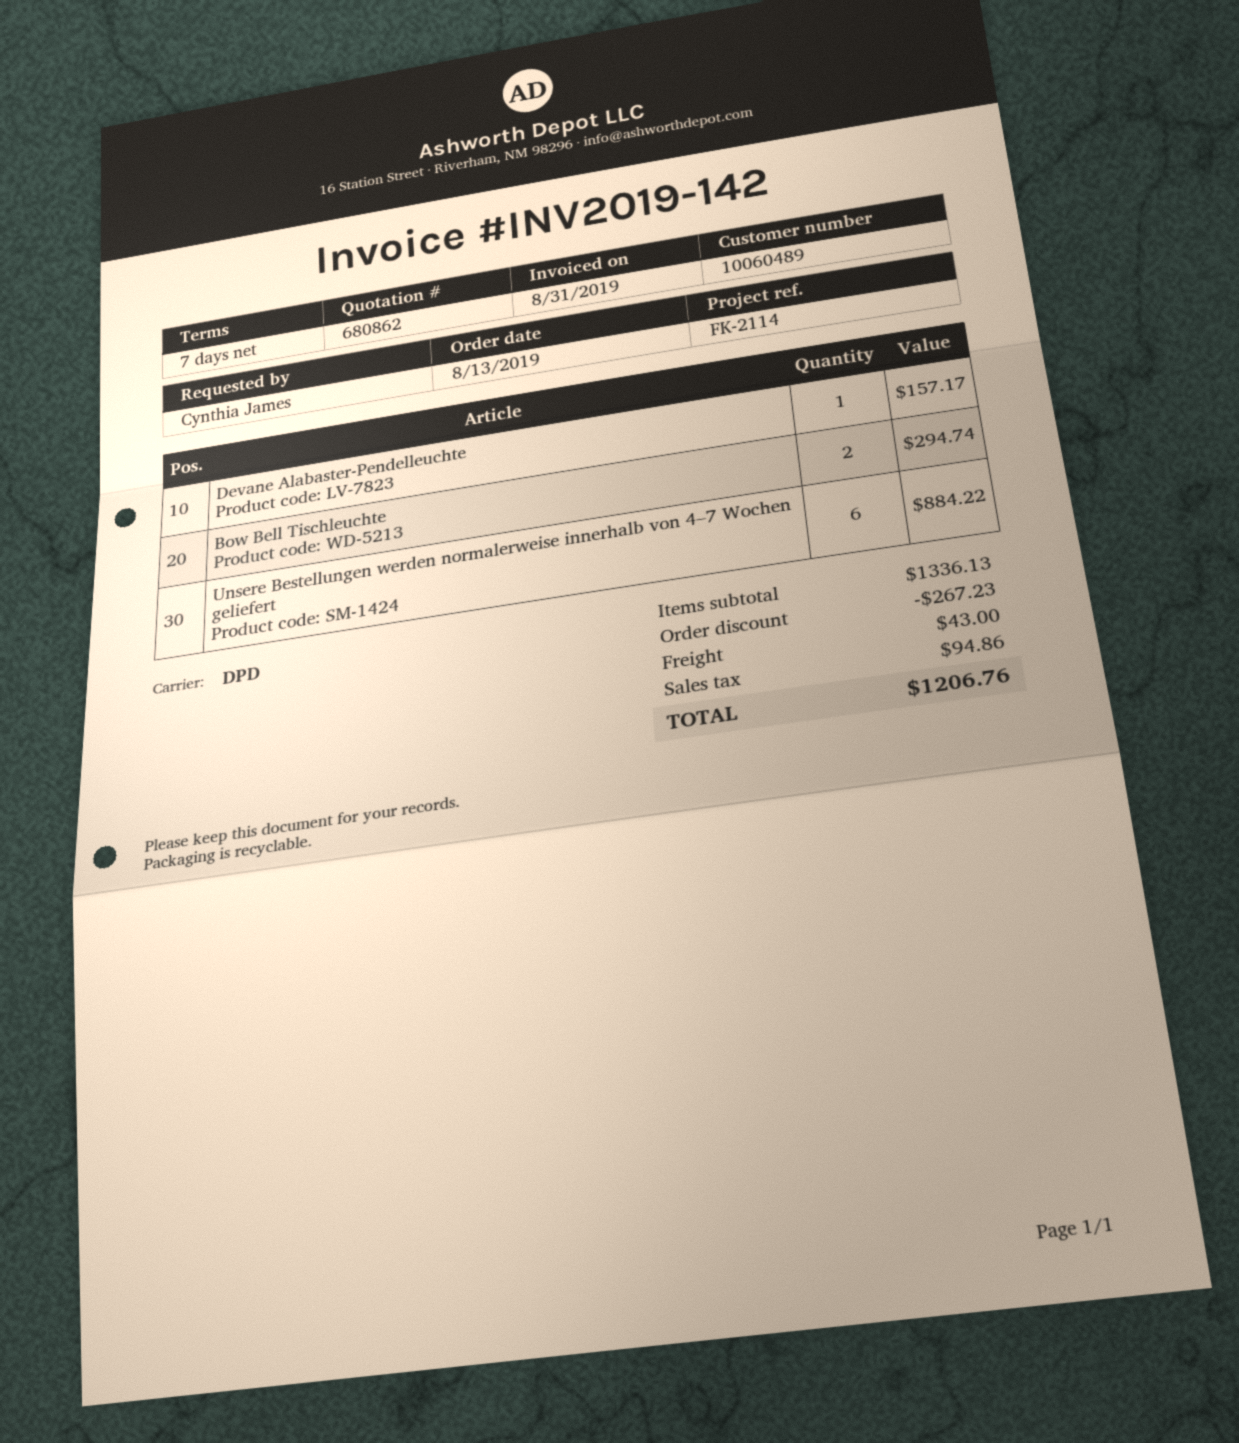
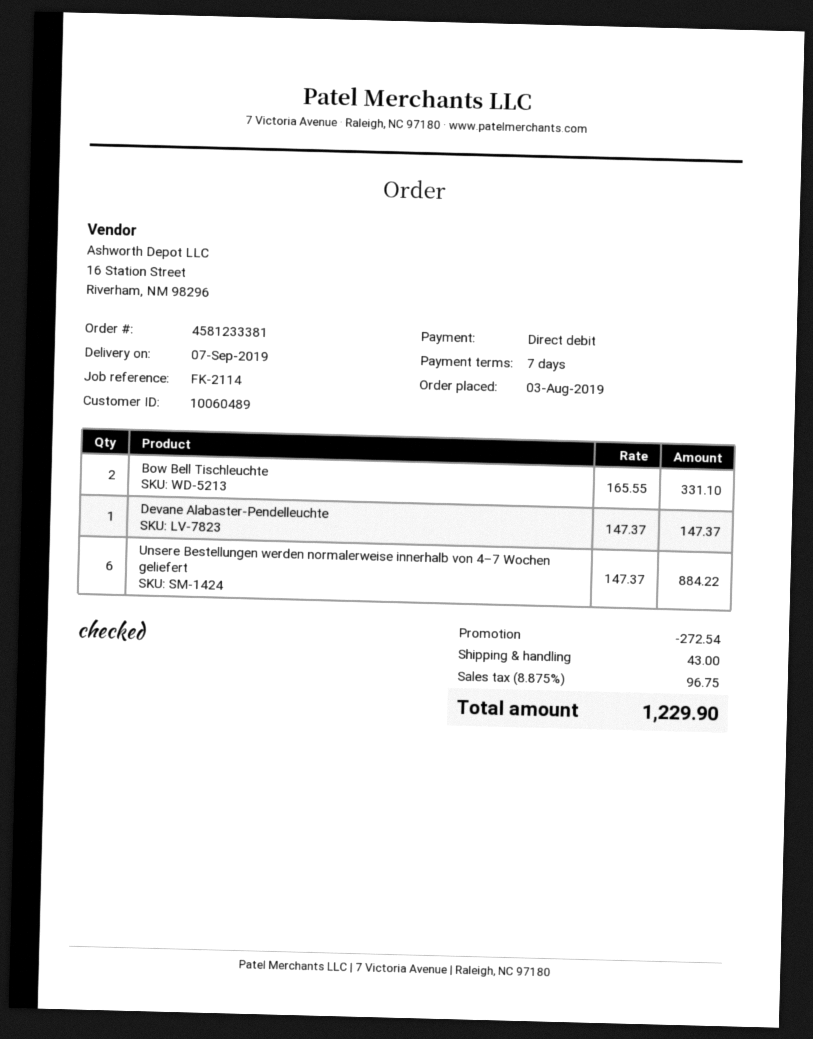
order date: 2019-08-13 -> 2019-08-03
Devane Alabaster-Pendelleuchte: 1 for 157.17 -> 1 for 147.37
Bow Bell Tischleuchte: 2 for 294.74 -> 2 for 331.10
discount: 267.23 -> 272.54
tax: 94.86 -> 96.75
total: 1206.76 -> 1229.90

